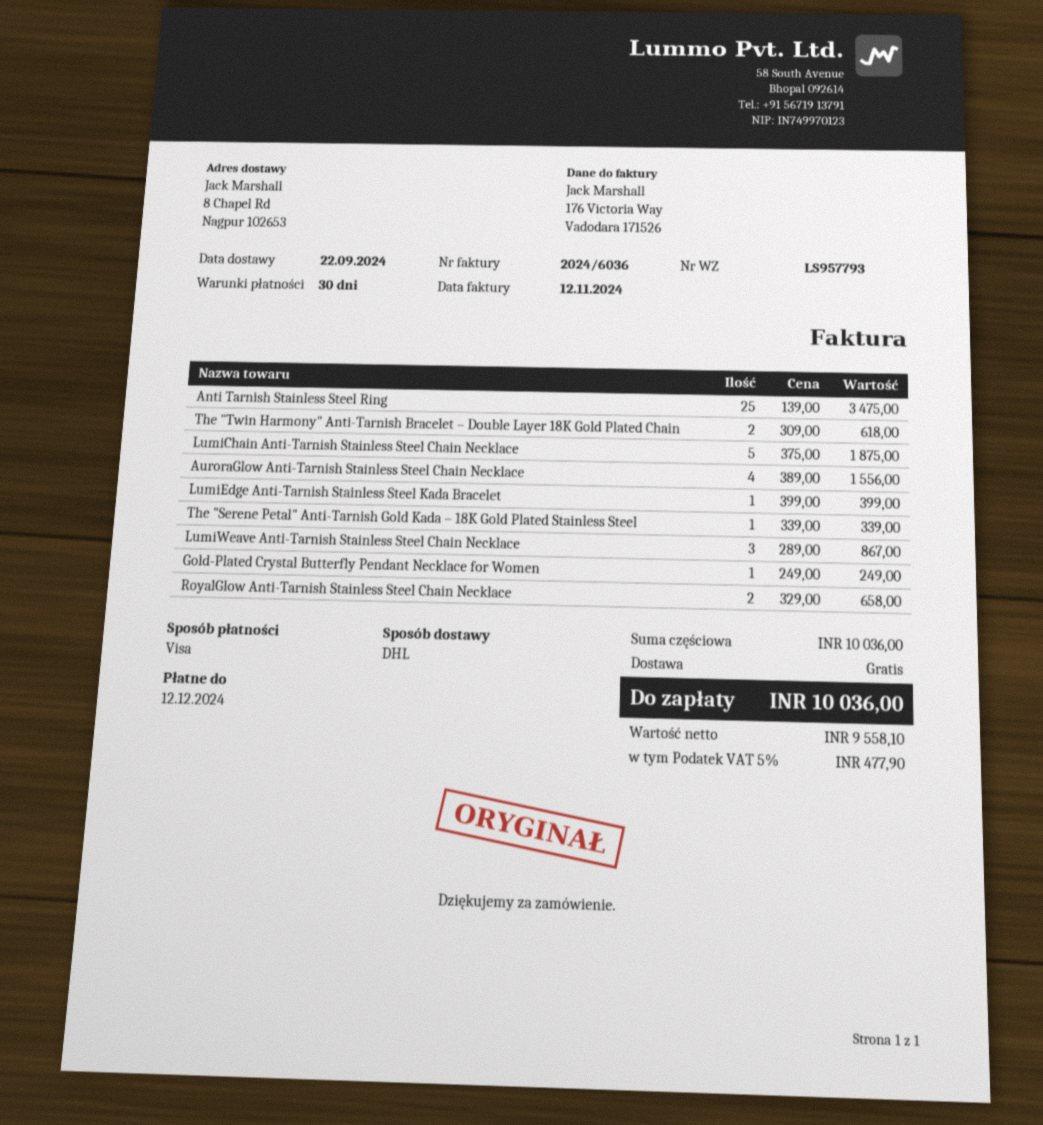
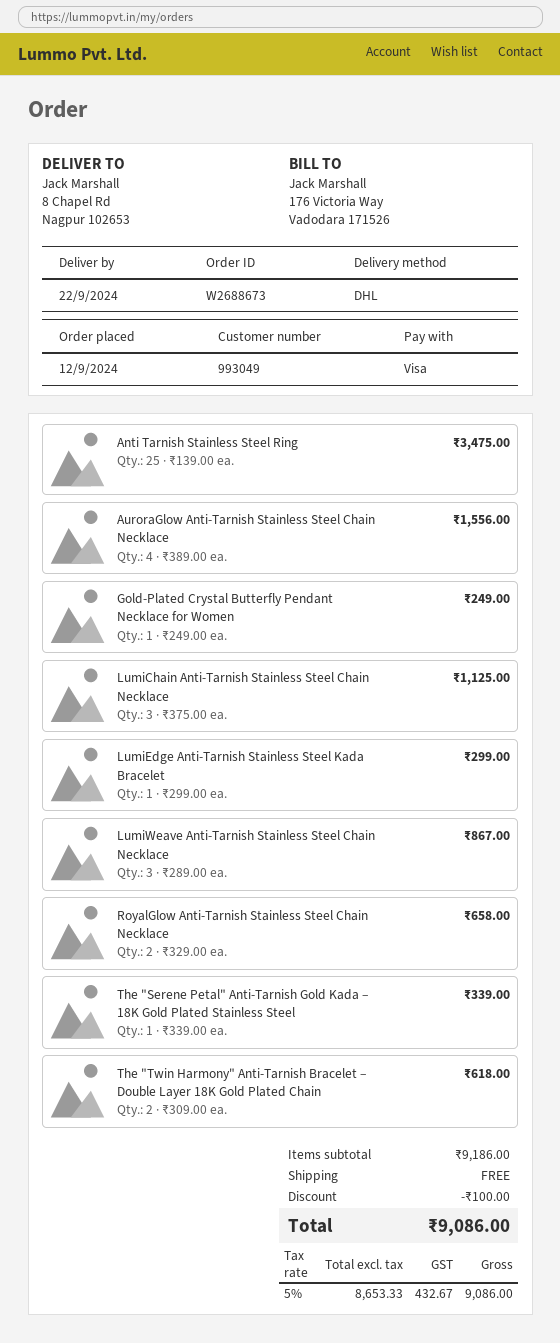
LumiChain Anti-Tarnish Stainless Steel Chain Necklace: 5 x 375.00 = 1875.00 -> 3 x 375.00 = 1125.00
LumiEdge Anti-Tarnish Stainless Steel Kada Bracelet: 1 x 399.00 = 399.00 -> 1 x 299.00 = 299.00
subtotal: 10036.00 -> 9186.00
discount: none -> 100.00
net: 9558.10 -> 8653.33
tax: 5% = 477.90 -> 5% = 432.67
total: 10036.00 -> 9086.00

